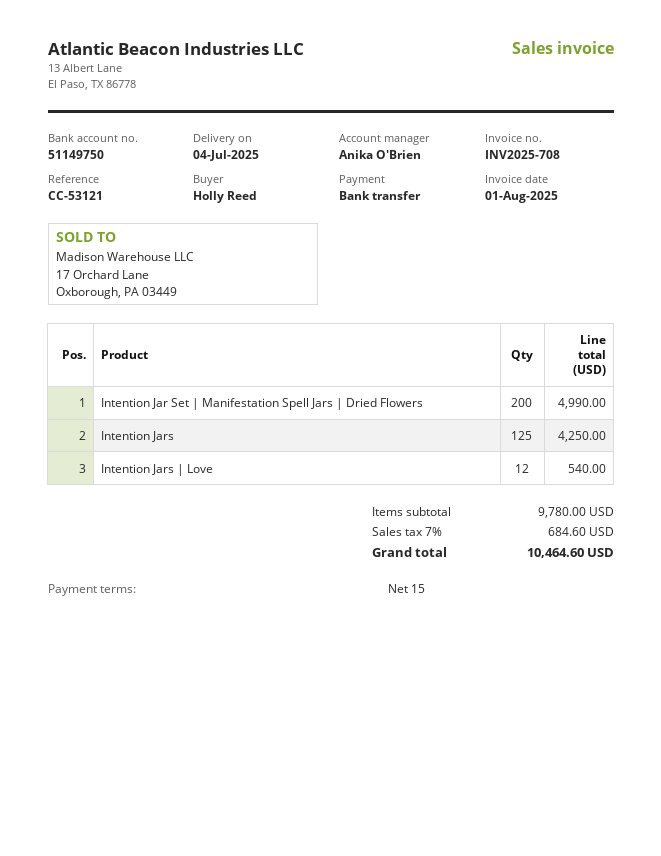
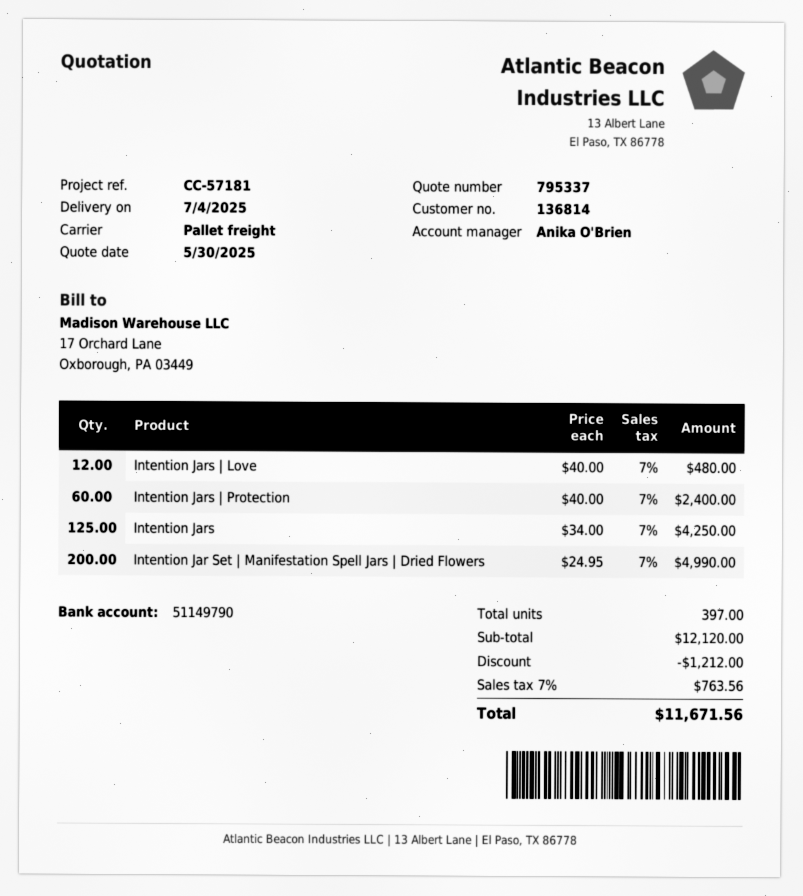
reference: CC-53121 -> CC-57181
bank account: 51149750 -> 51149790
Intention Jars | Love: 12 for 540.00 -> 12 for 480.00
Intention Jars | Protection: none -> 60 for 2400.00
subtotal: 9780.00 -> 12120.00
discount: none -> 1212.00
tax: 7% = 684.60 -> 7% = 763.56
total: 10464.60 -> 11671.56

